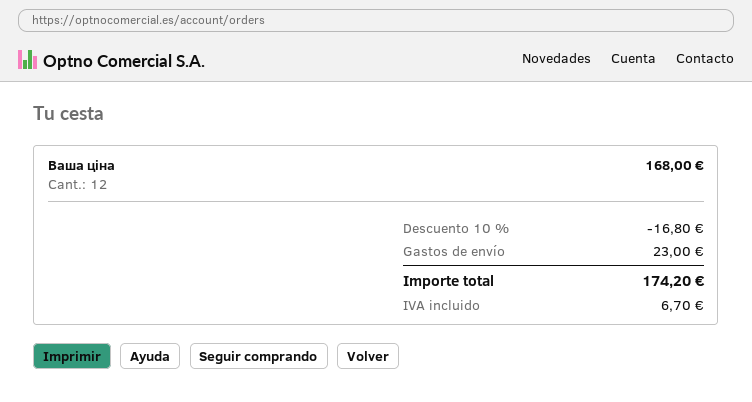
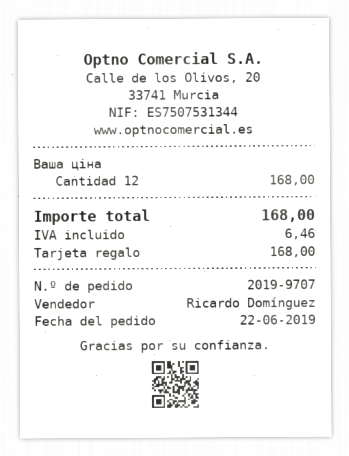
discount: 10% = 16.80 -> none
shipping: 23.00 -> none
tax: 6.70 -> 6.46
total: 174.20 -> 168.00

